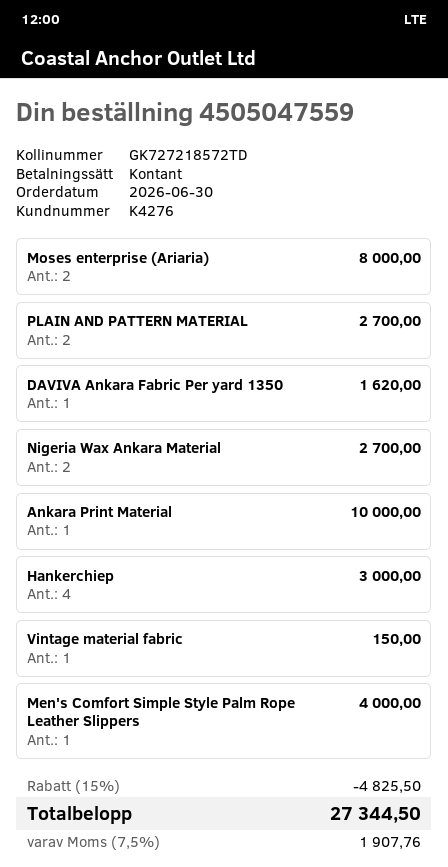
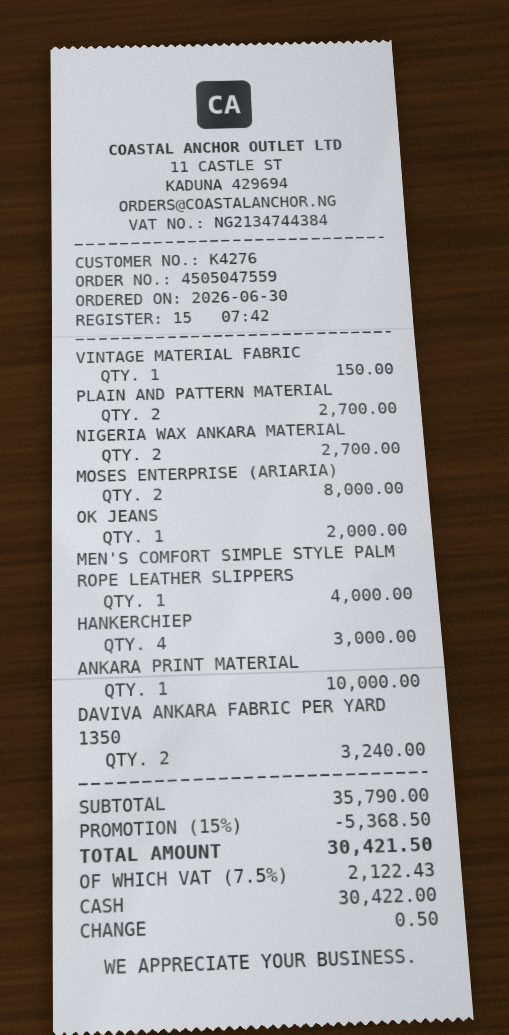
DAVIVA Ankara Fabric Per yard 1350: 1 for 1620.00 -> 2 for 3240.00
OK JEANS: none -> 1 for 2000.00
discount: 15% = 4825.50 -> 15% = 5368.50
tax: 7.5% = 1907.76 -> 7.5% = 2122.43
total: 27344.50 -> 30421.50

